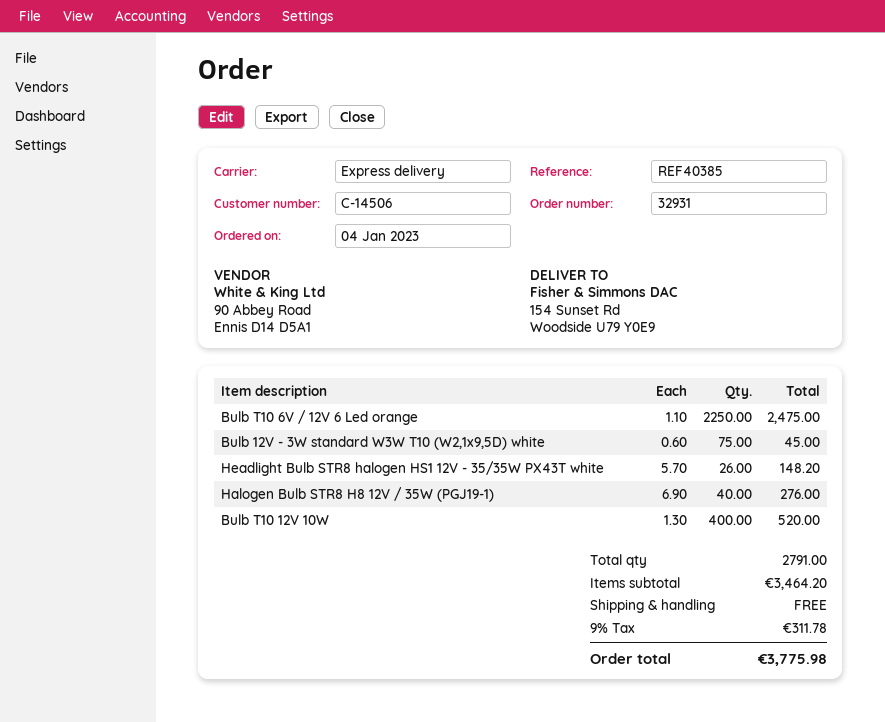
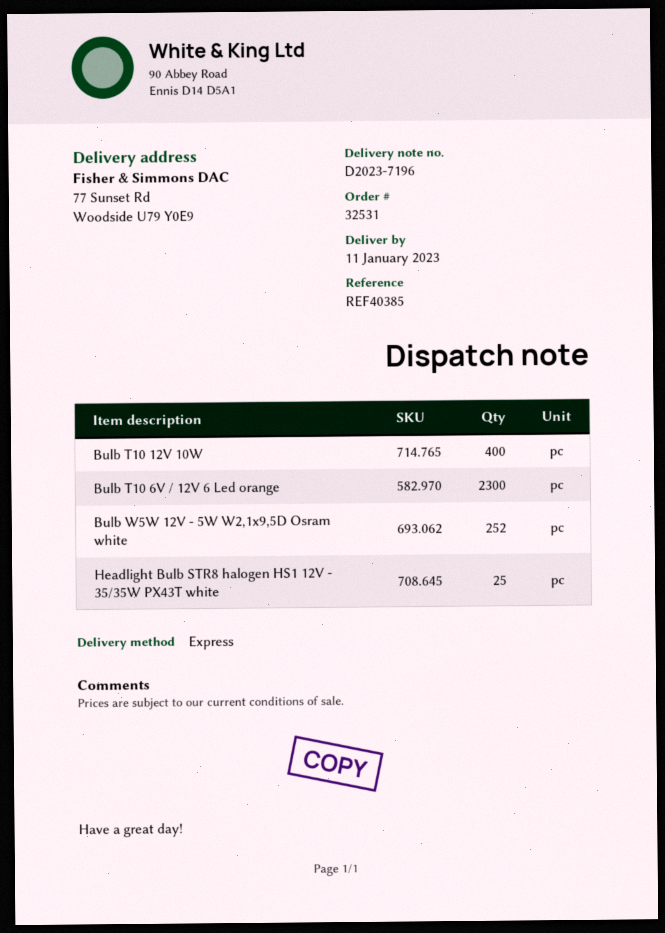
order number: 32931 -> 32531
ship to: 154 Sunset Rd, Woodside U79 Y0E9 -> 77 Sunset Rd, Woodside U79 Y0E9
Bulb T10 6V / 12V 6 Led orange: 2250 -> 2300
Bulb 12V - 3W standard W3W T10 (W2,1x9,5D) white: 75 -> none
Headlight Bulb STR8 halogen HS1 12V - 35/35W PX43T white: 26 -> 25
Halogen Bulb STR8 H8 12V / 35W (PGJ19-1): 40 -> none
Bulb W5W 12V - 5W W2,1x9,5D Osram white: none -> 252

